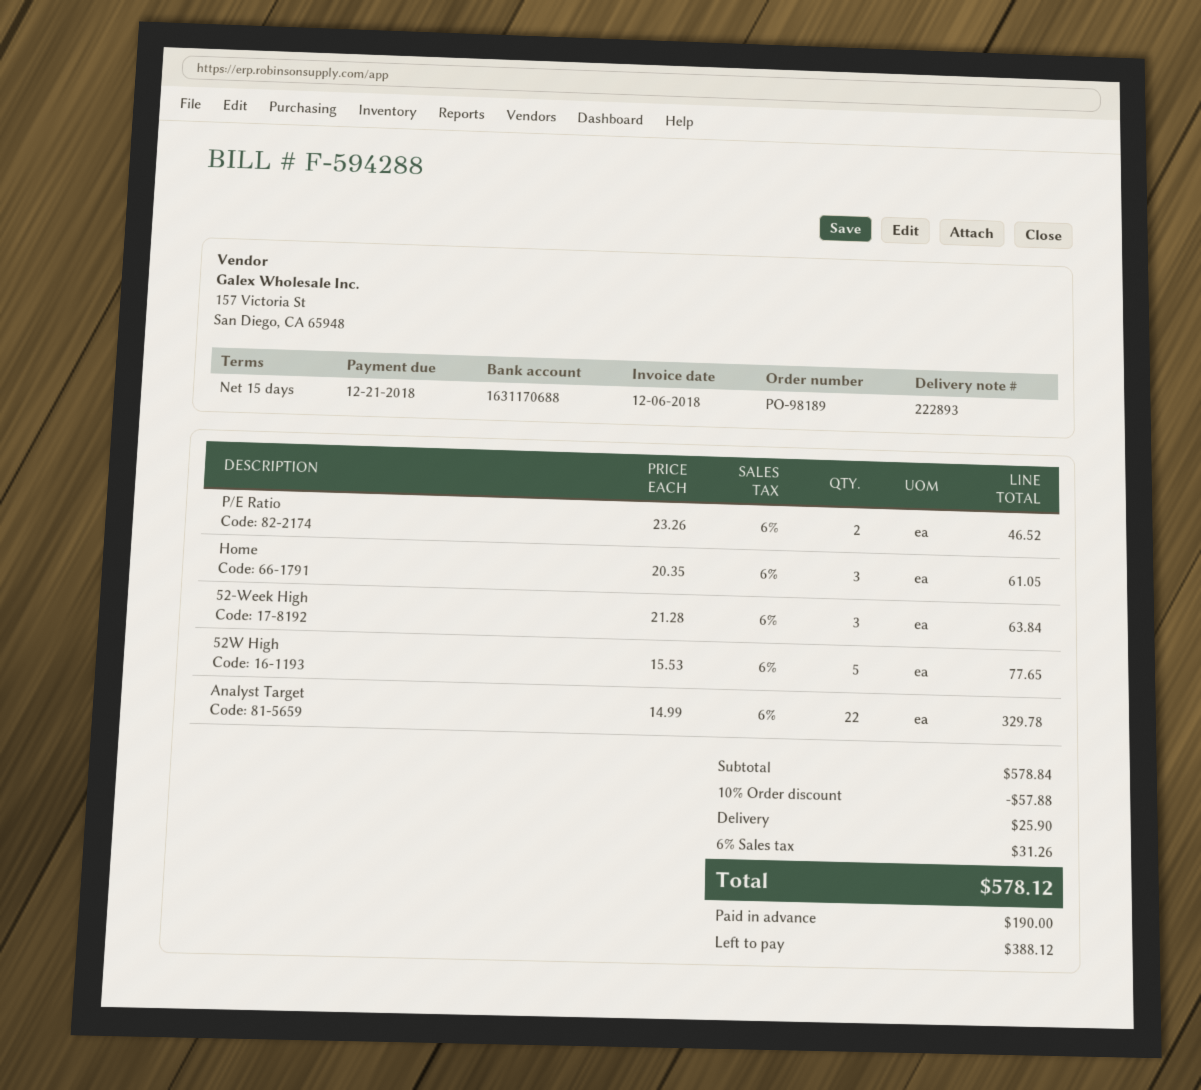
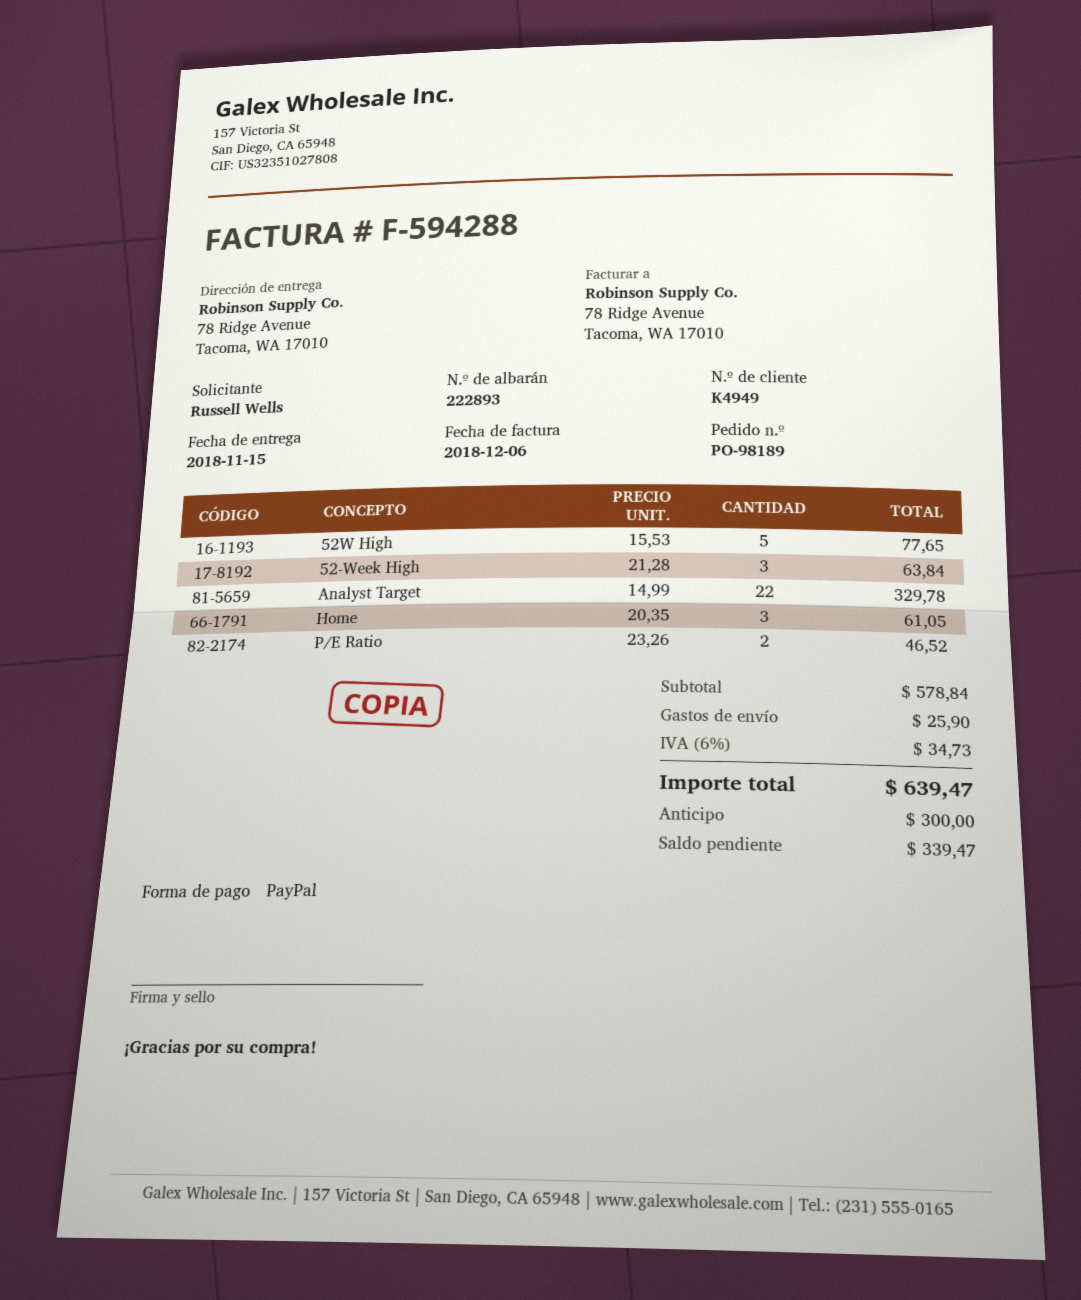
discount: 10% = 57.88 -> none
tax: 6% = 31.26 -> 6% = 34.73
total: 578.12 -> 639.47
deposit: 190.00 -> 300.00
balance: 388.12 -> 339.47

